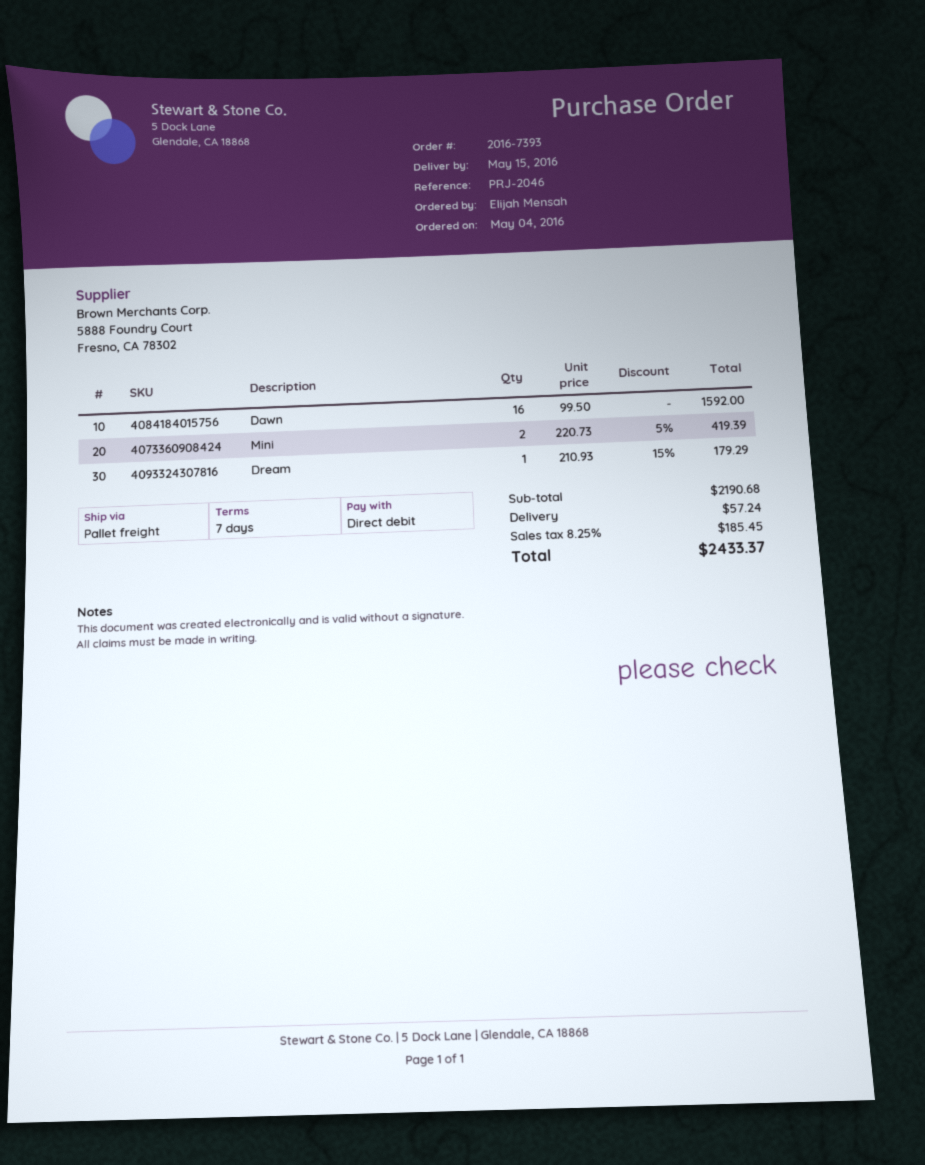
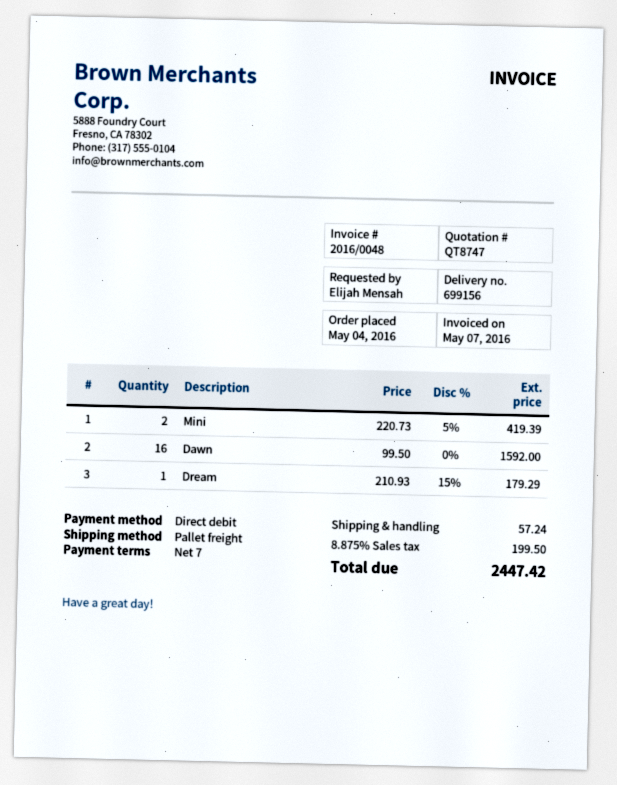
tax: 8.25% = 185.45 -> 8.875% = 199.50
total: 2433.37 -> 2447.42

